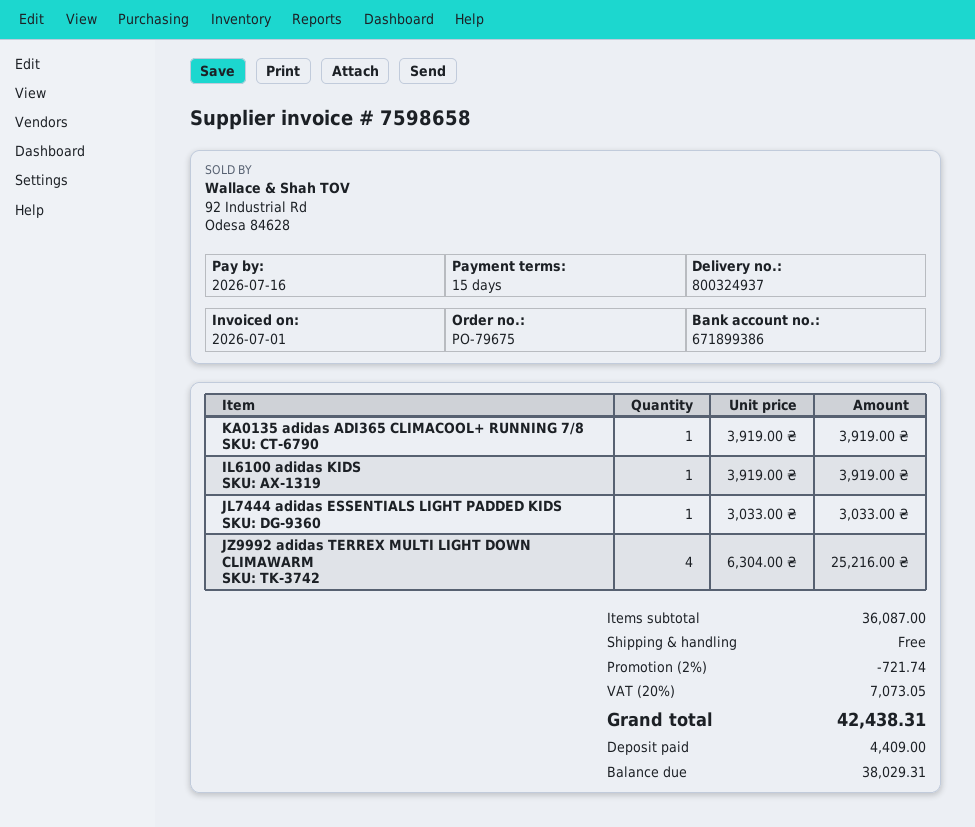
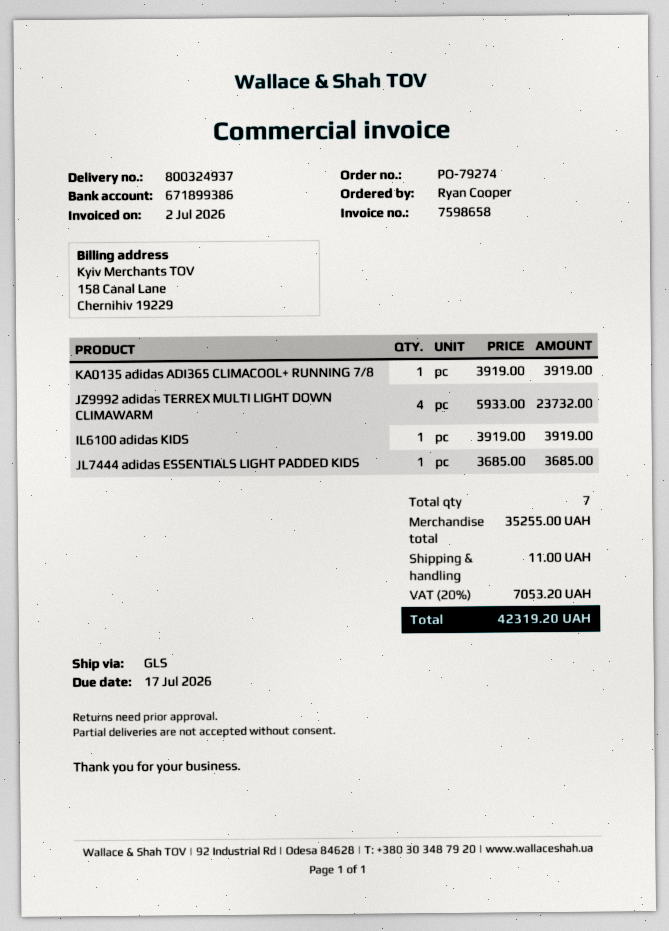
order number: PO-79675 -> PO-79274
invoice date: 2026-07-01 -> 2026-07-02
due date: 2026-07-16 -> 2026-07-17
JL7444 adidas ESSENTIALS LIGHT PADDED KIDS: 1 x 3033.00 = 3033.00 -> 1 x 3685.00 = 3685.00
JZ9992 adidas TERREX MULTI LIGHT DOWN CLIMAWARM: 4 x 6304.00 = 25216.00 -> 4 x 5933.00 = 23732.00
subtotal: 36087.00 -> 35255.00
discount: 2% = 721.74 -> none
shipping: 0.00 -> 11.00
tax: 20% = 7073.05 -> 20% = 7053.20
total: 42438.31 -> 42319.20

